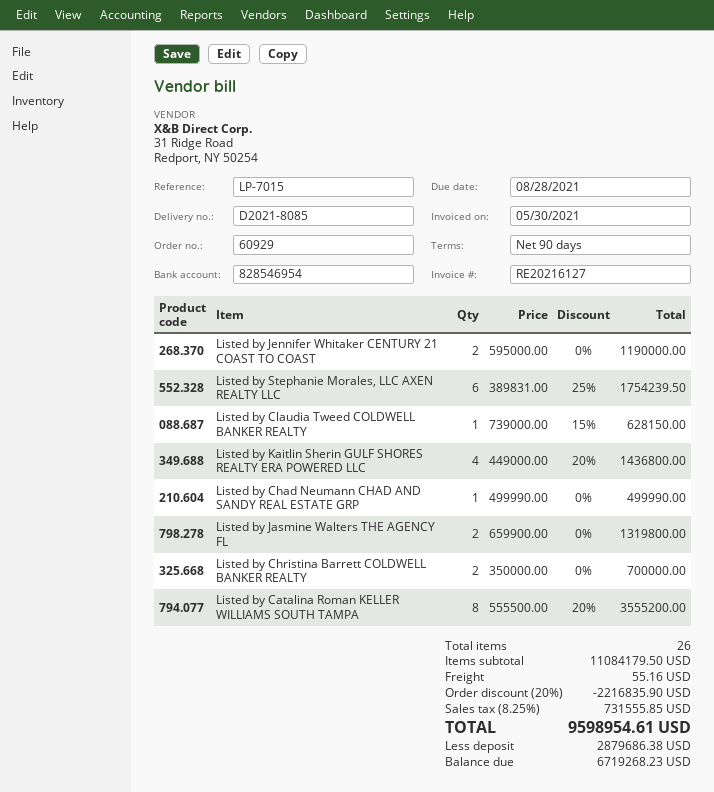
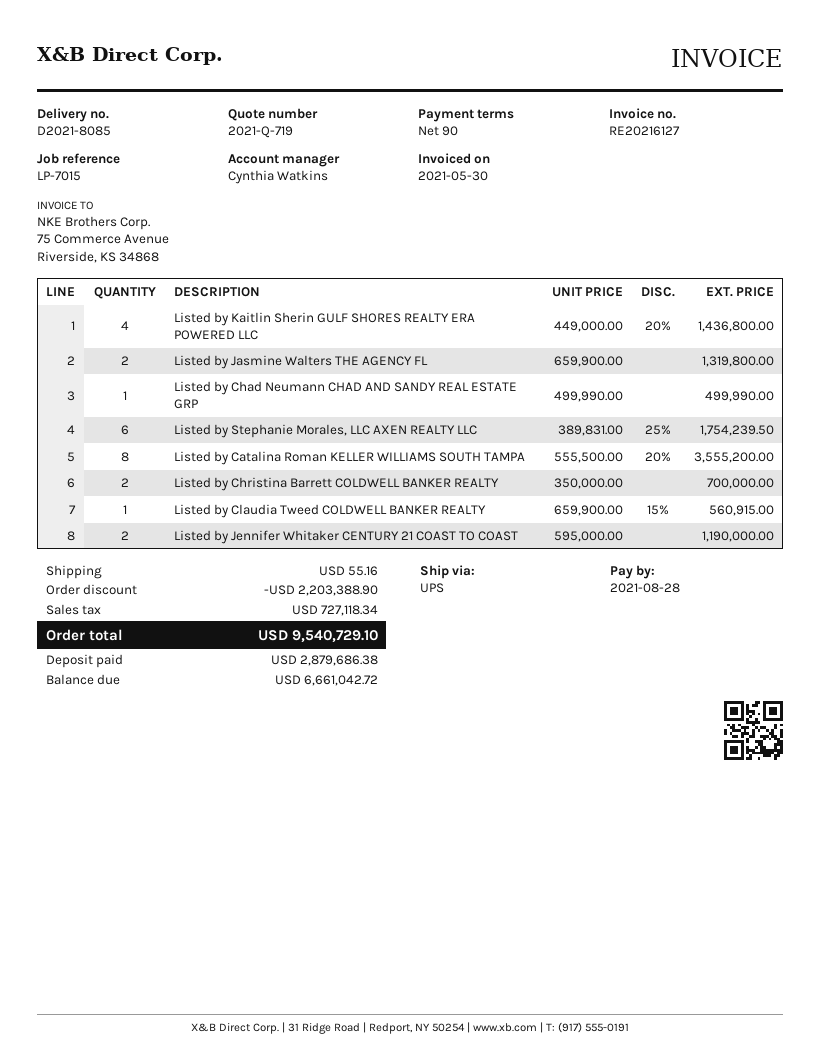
Listed by Claudia Tweed COLDWELL BANKER REALTY: 1 x 739000.00 - 15% = 628150.00 -> 1 x 659900.00 - 15% = 560915.00
discount: 2216835.90 -> 2203388.90
tax: 731555.85 -> 727118.34
total: 9598954.61 -> 9540729.10
balance: 6719268.23 -> 6661042.72

